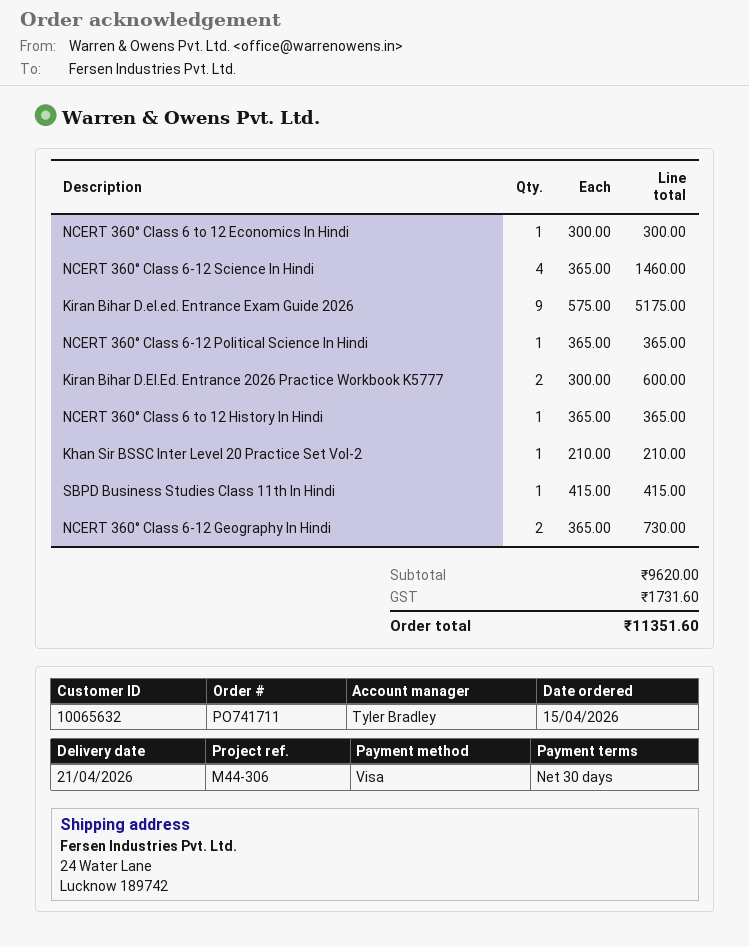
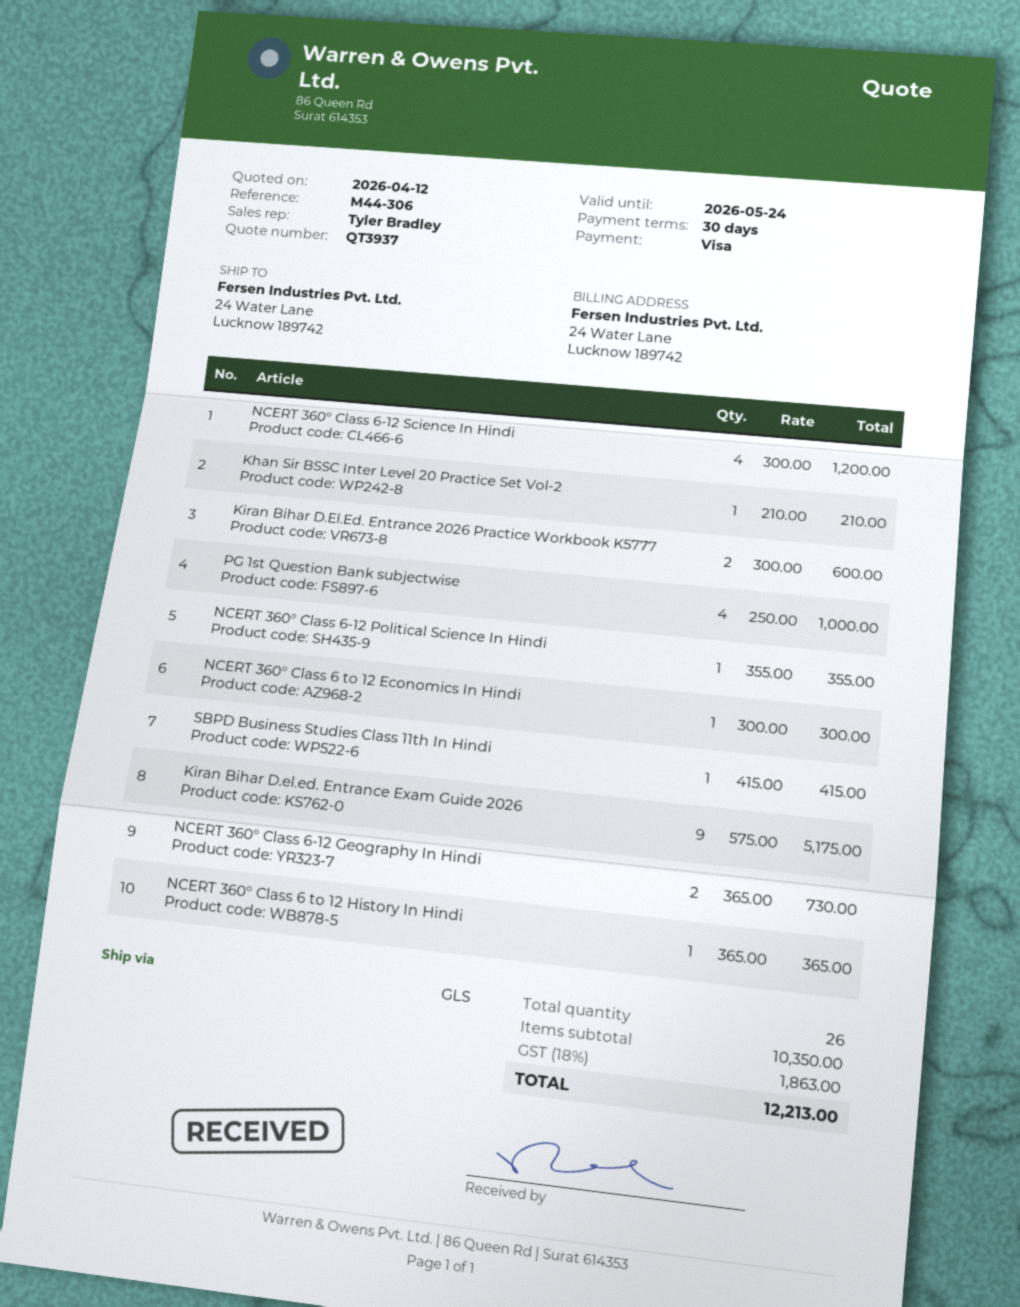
NCERT 360° Class 6-12 Science In Hindi: 4 x 365.00 = 1460.00 -> 4 x 300.00 = 1200.00
NCERT 360° Class 6-12 Political Science In Hindi: 1 x 365.00 = 365.00 -> 1 x 355.00 = 355.00
PG 1st Question Bank subjectwise: none -> 4 x 250.00 = 1000.00
subtotal: 9620.00 -> 10350.00
tax: 1731.60 -> 1863.00
total: 11351.60 -> 12213.00

